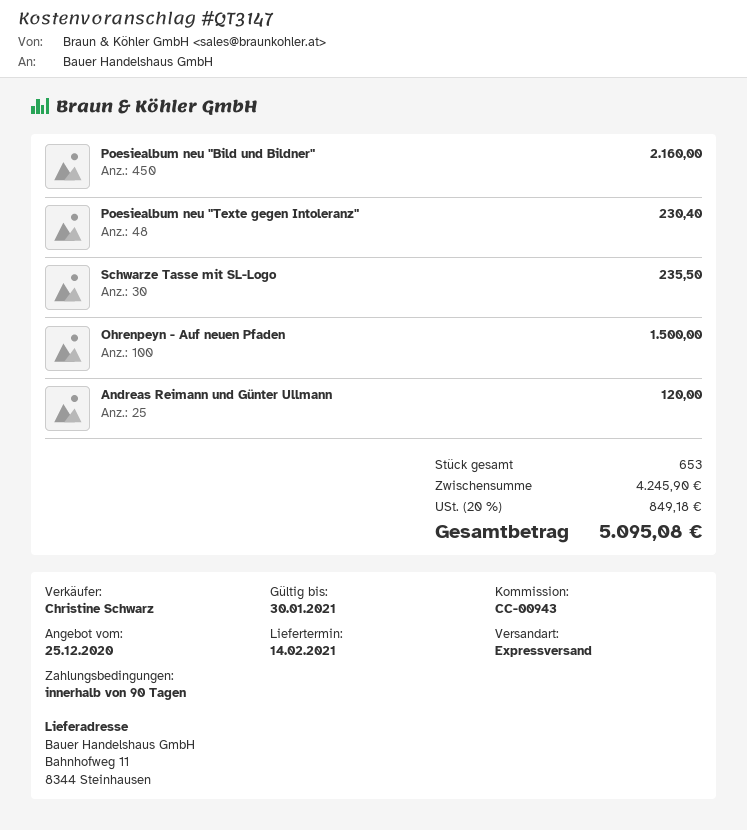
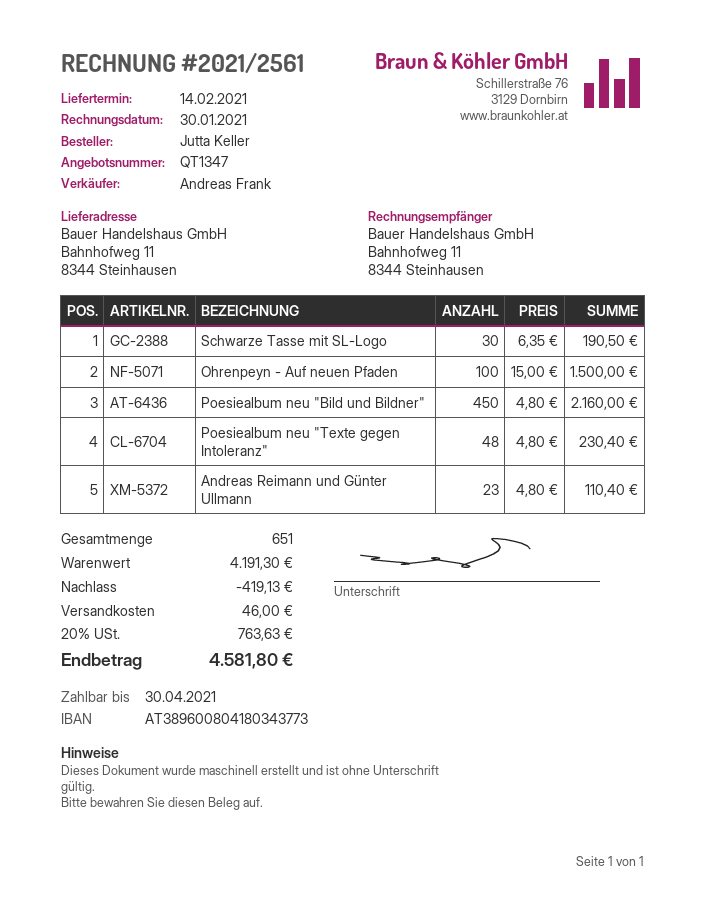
quote number: QT3147 -> QT1347
sales rep: Christine Schwarz -> Andreas Frank
Schwarze Tasse mit SL-Logo: 30 for 235.50 -> 30 for 190.50
Andreas Reimann und Günter Ullmann: 25 for 120.00 -> 23 for 110.40
total quantity: 653 -> 651
subtotal: 4245.90 -> 4191.30
discount: none -> 419.13
shipping: none -> 46.00
tax: 20% = 849.18 -> 20% = 763.63
total: 5095.08 -> 4581.80

